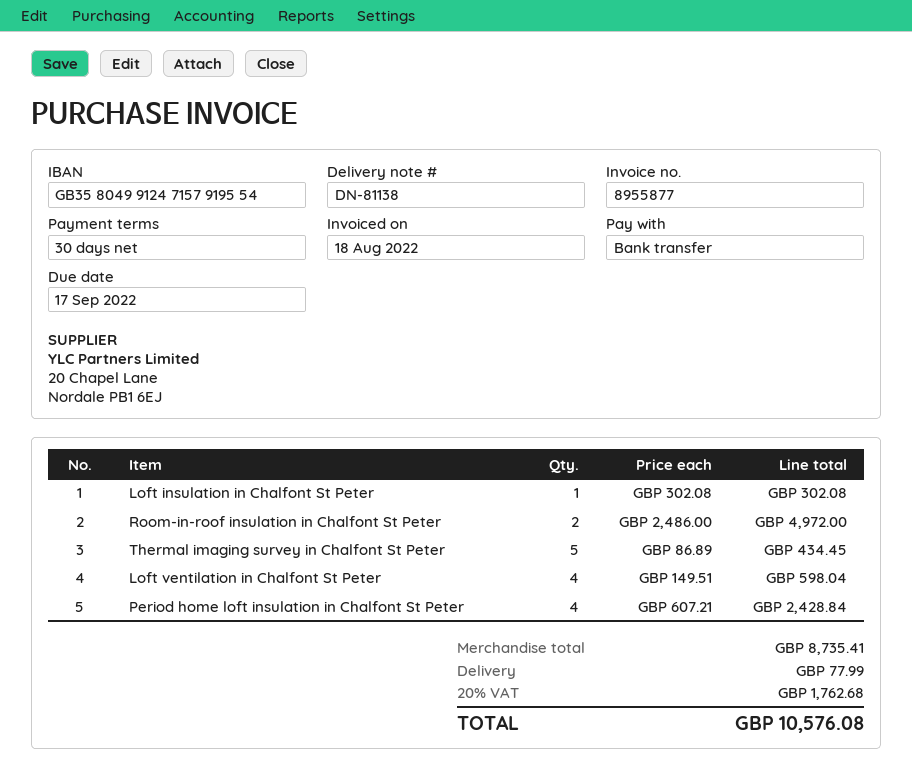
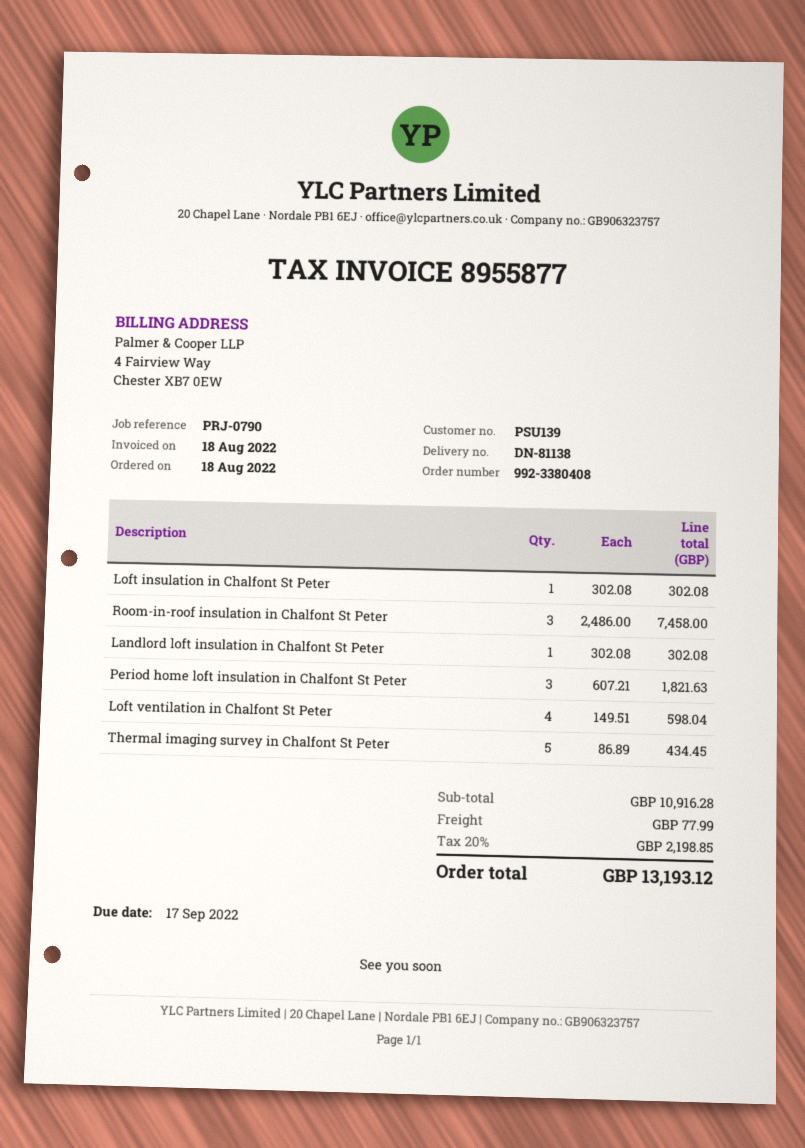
Room-in-roof insulation in Chalfont St Peter: 2 x 2486.00 = 4972.00 -> 3 x 2486.00 = 7458.00
Period home loft insulation in Chalfont St Peter: 4 x 607.21 = 2428.84 -> 3 x 607.21 = 1821.63
Landlord loft insulation in Chalfont St Peter: none -> 1 x 302.08 = 302.08
subtotal: 8735.41 -> 10916.28
tax: 20% = 1762.68 -> 20% = 2198.85
total: 10576.08 -> 13193.12

